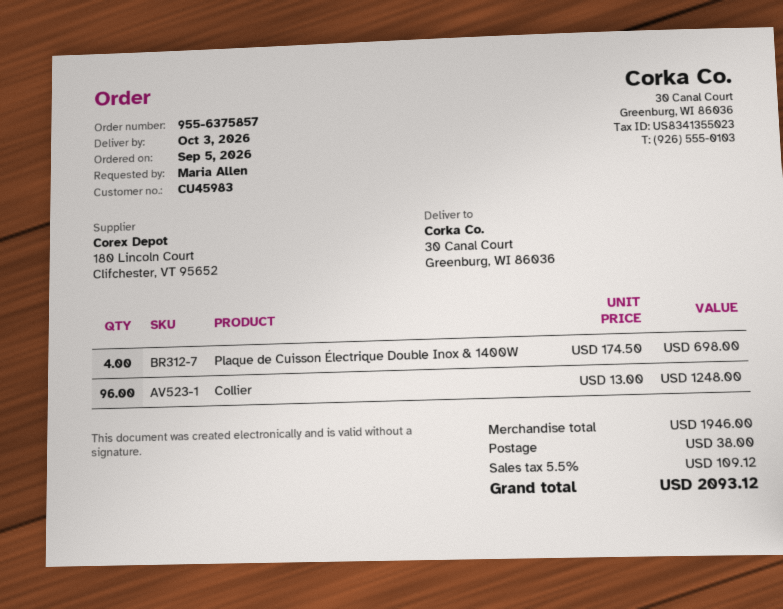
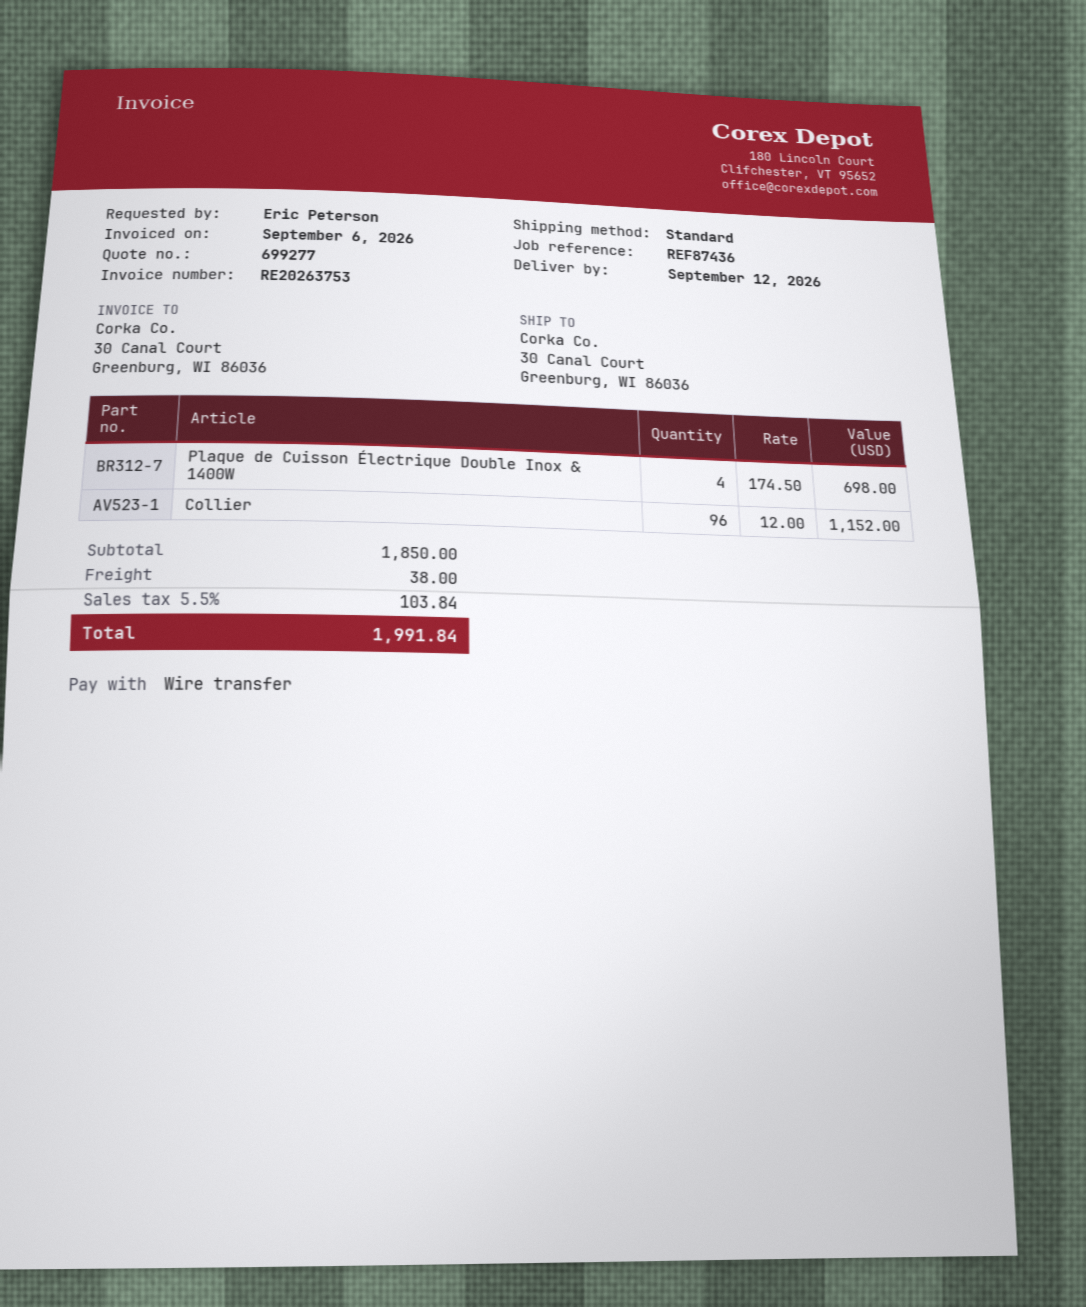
delivery date: 2026-10-03 -> 2026-09-12
ordered by: Maria Allen -> Eric Peterson
Collier: 96 x 13.00 = 1248.00 -> 96 x 12.00 = 1152.00
subtotal: 1946.00 -> 1850.00
tax: 5.5% = 109.12 -> 5.5% = 103.84
total: 2093.12 -> 1991.84

